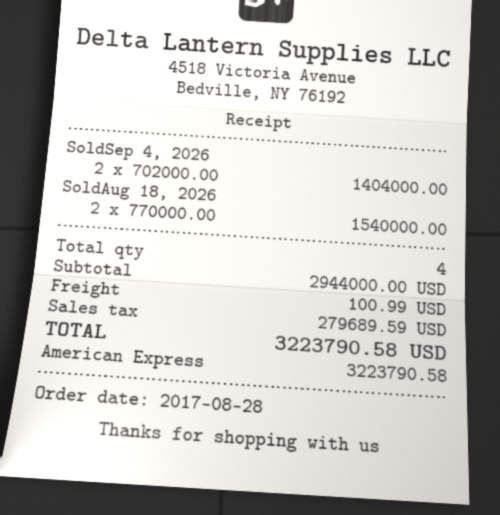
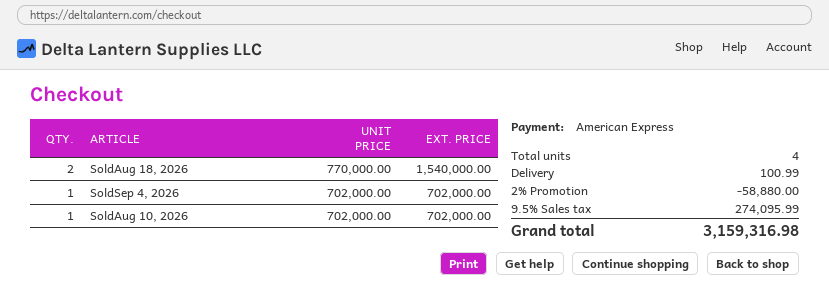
SoldSep 4, 2026: 2 x 702000.00 = 1404000.00 -> 1 x 702000.00 = 702000.00
SoldAug 10, 2026: none -> 1 x 702000.00 = 702000.00
discount: none -> 2% = 58880.00
tax: 279689.59 -> 274095.99
total: 3223790.58 -> 3159316.98

